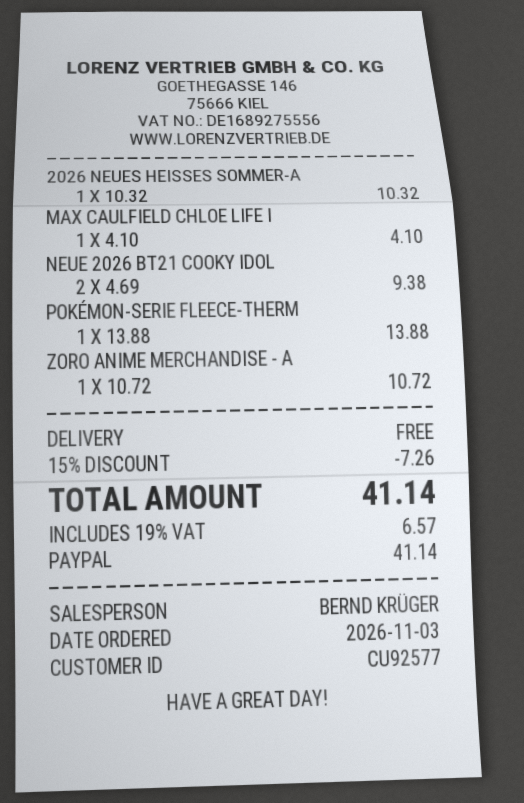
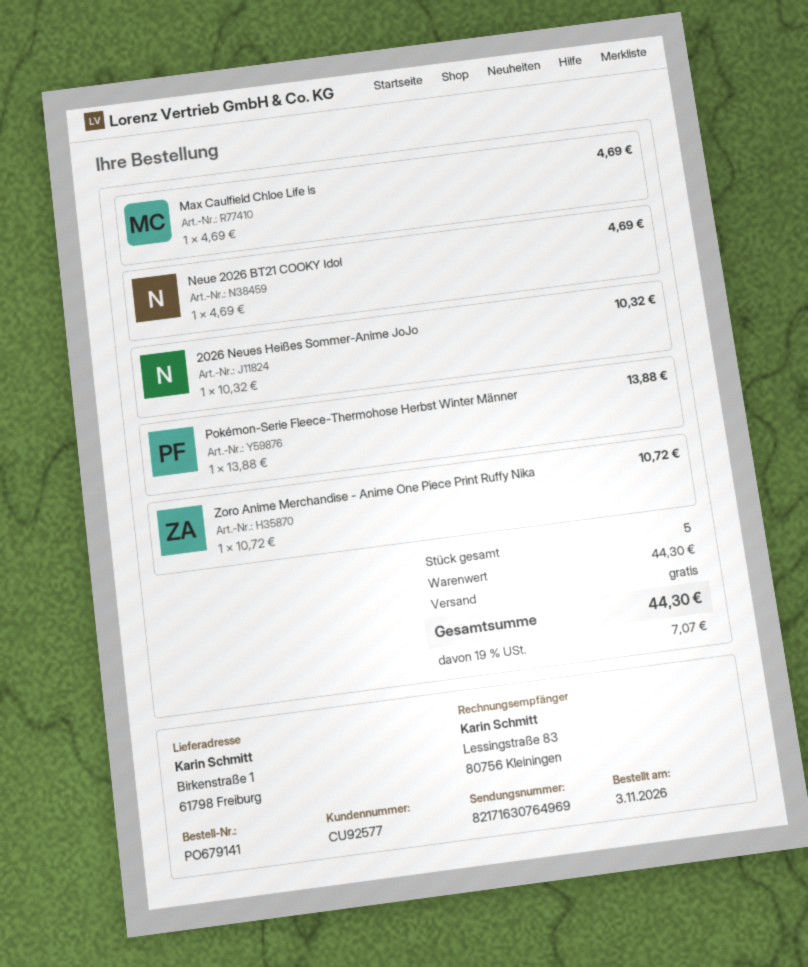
MAX CAULFIELD CHLOE LIFE I: 1 x 4.10 = 4.10 -> 1 x 4.69 = 4.69
NEUE 2026 BT21 COOKY IDOL: 2 x 4.69 = 9.38 -> 1 x 4.69 = 4.69
discount: 15% = 7.26 -> none
tax: 19% = 6.57 -> 19% = 7.07
total: 41.14 -> 44.30

